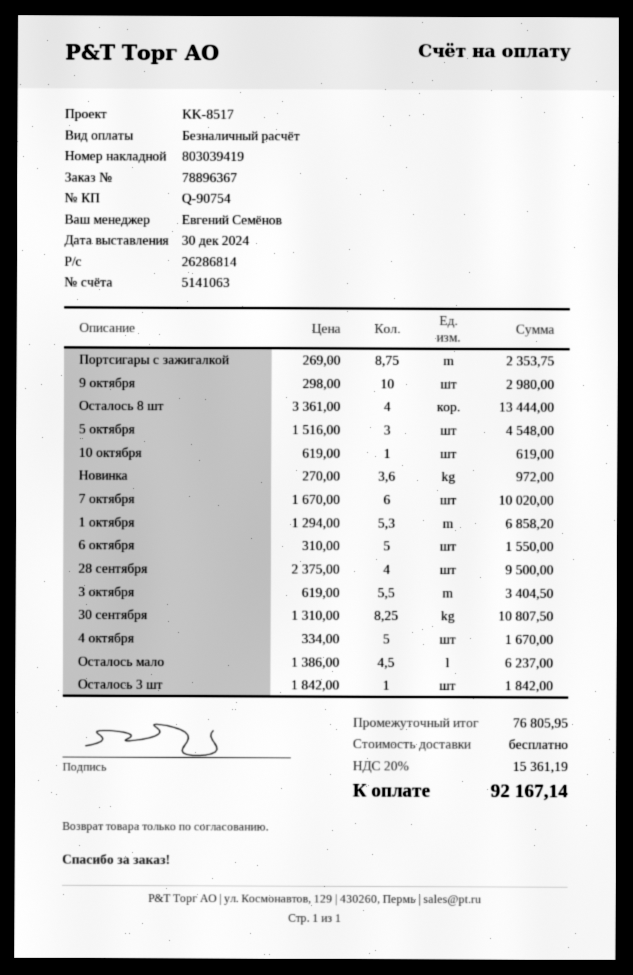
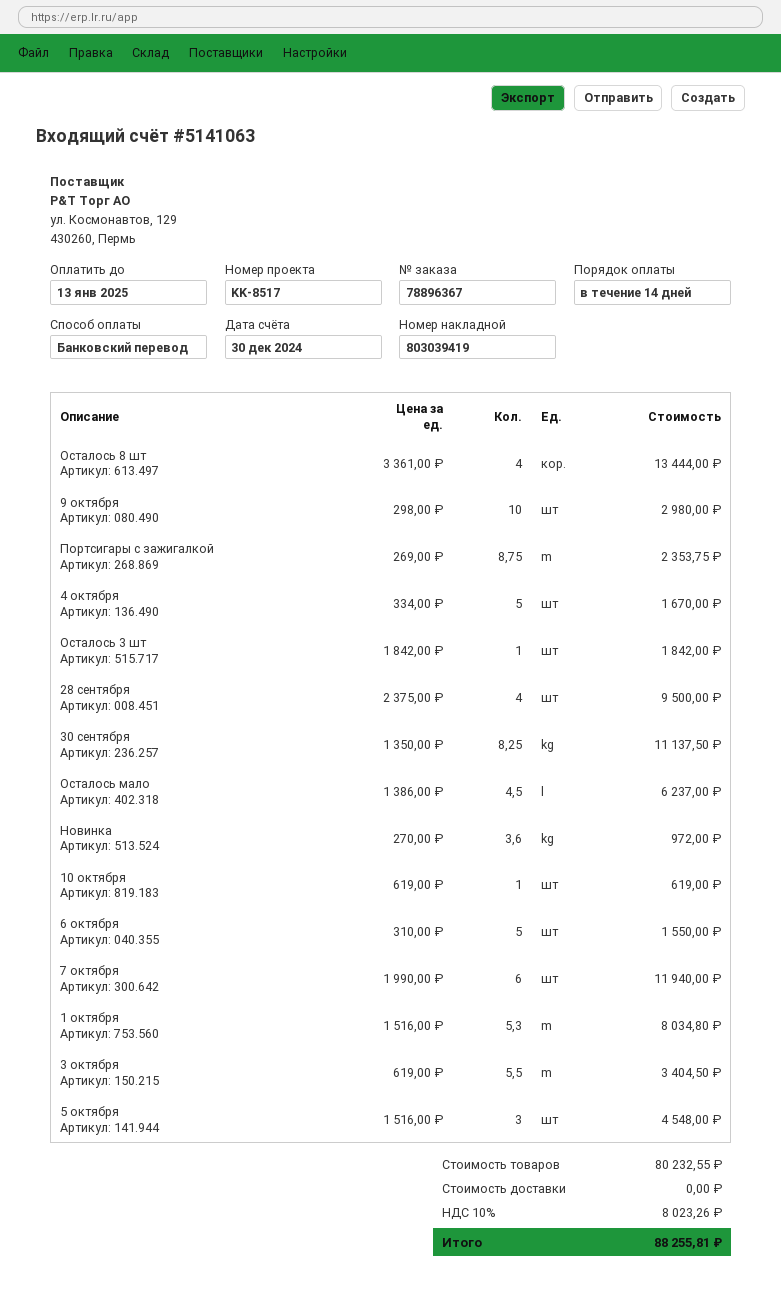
7 октября: 6 x 1670.00 = 10020.00 -> 6 x 1990.00 = 11940.00
1 октября: 5.3 x 1294.00 = 6858.20 -> 5.3 x 1516.00 = 8034.80
30 сентября: 8.25 x 1310.00 = 10807.50 -> 8.25 x 1350.00 = 11137.50
subtotal: 76805.95 -> 80232.55
tax: 20% = 15361.19 -> 10% = 8023.26
total: 92167.14 -> 88255.81

